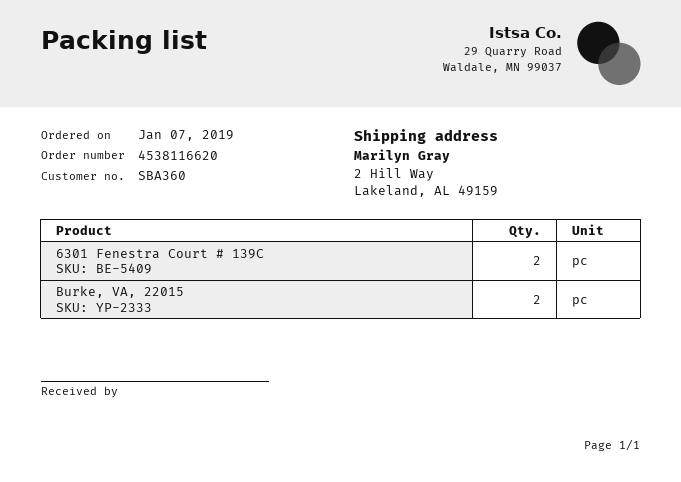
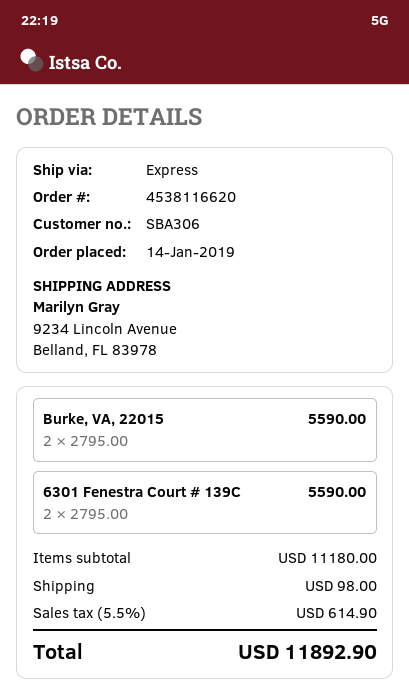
order date: 2019-01-07 -> 2019-01-14
customer number: SBA360 -> SBA306
ship to: 2 Hill Way, Lakeland, AL 49159 -> 9234 Lincoln Avenue, Belland, FL 83978

